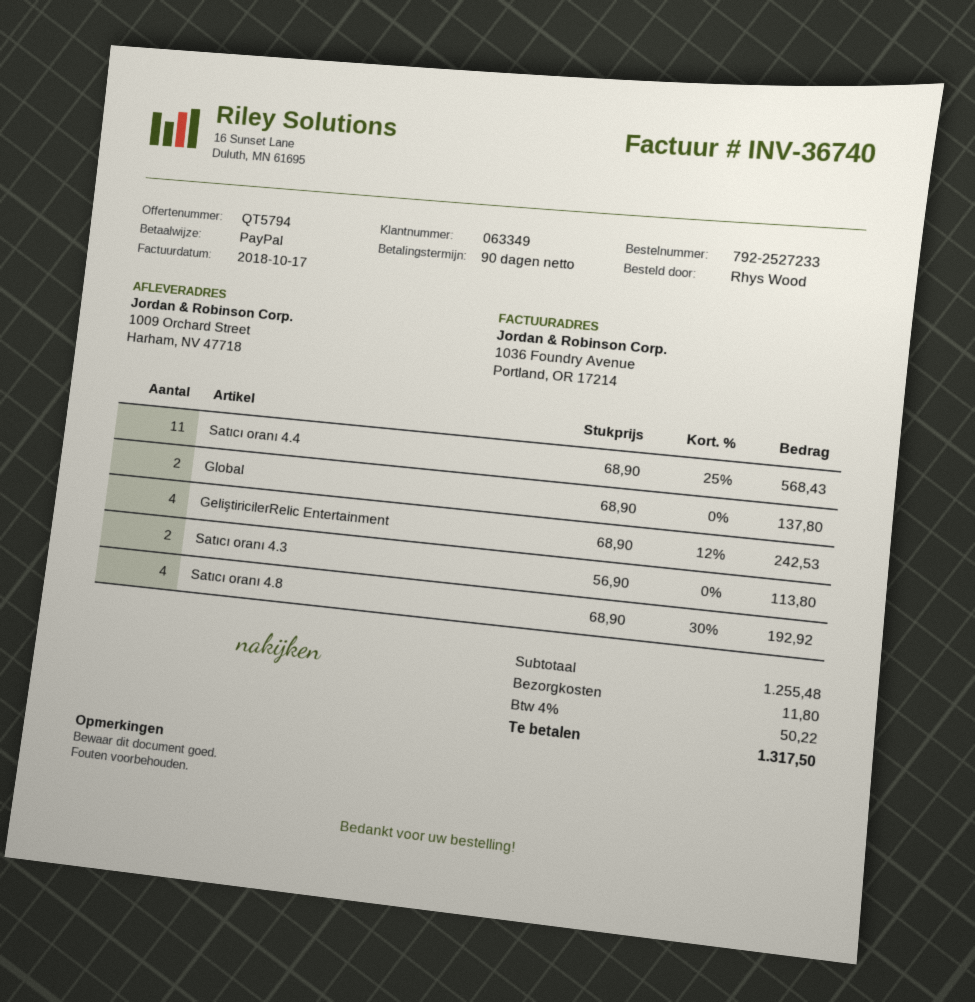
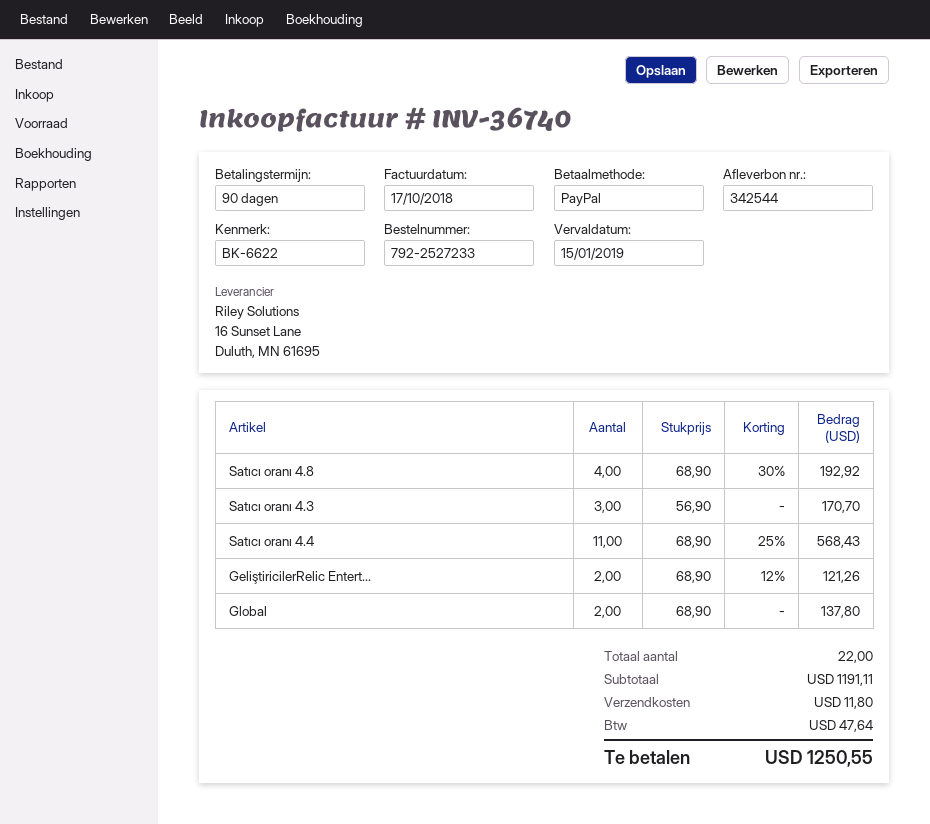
GeliştiricilerRelic Entertainment: 4 x 68.90 - 12% = 242.53 -> 2 x 68.90 - 12% = 121.26
Satıcı oranı 4.3: 2 x 56.90 = 113.80 -> 3 x 56.90 = 170.70
subtotal: 1255.48 -> 1191.11
tax: 50.22 -> 47.64
total: 1317.50 -> 1250.55

